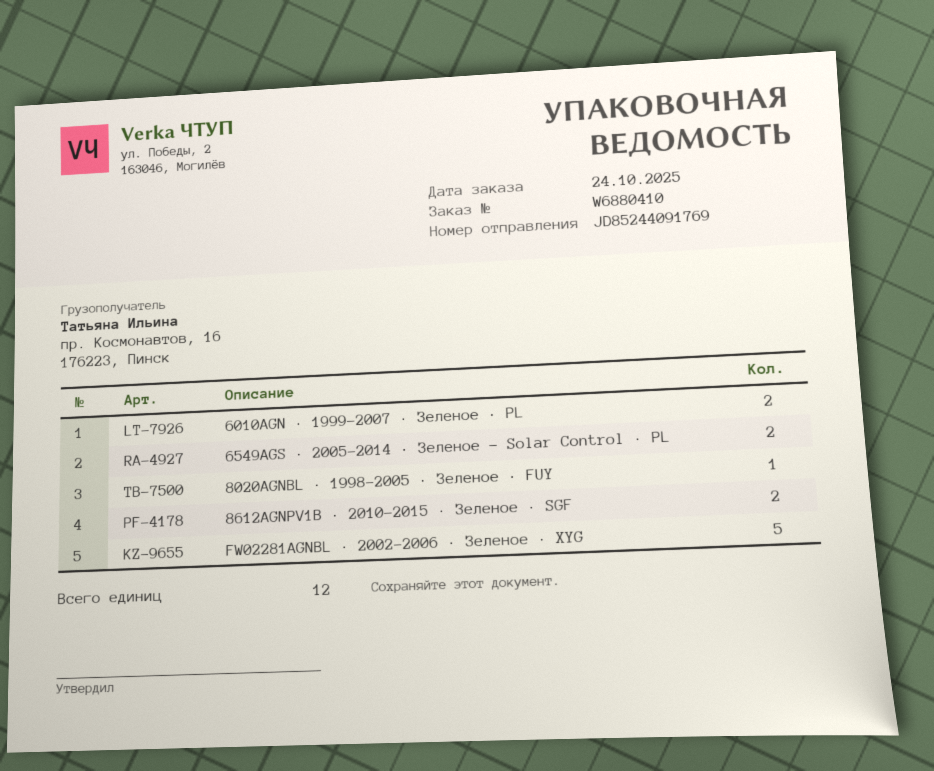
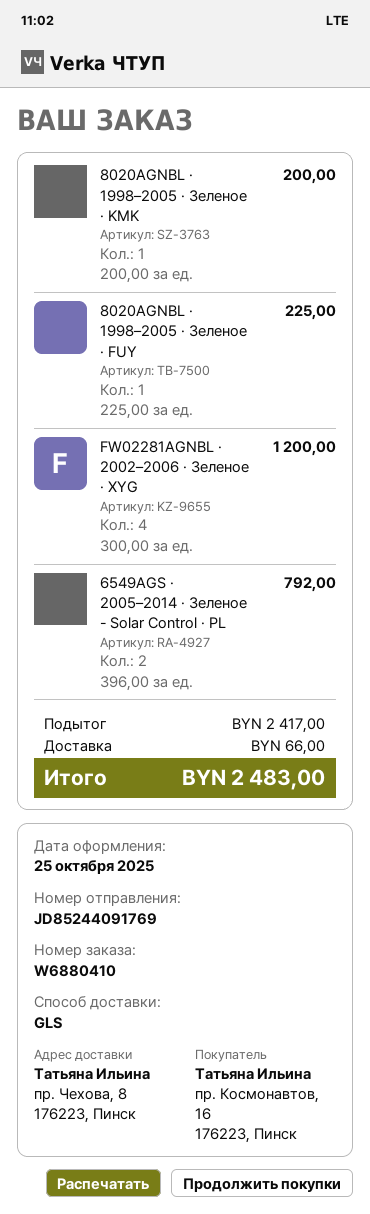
order date: 2025-10-24 -> 2025-10-25
ship to: пр. Космонавтов, 16, 176223, Пинск -> пр. Чехова, 8, 176223, Пинск
6010AGN · 1999–2007 · Зеленое · PL: 2 -> none
8612AGNPV1B · 2010–2015 · Зеленое · SGF: 2 -> none
FW02281AGNBL · 2002–2006 · Зеленое · XYG: 5 -> 4
8020AGNBL · 1998–2005 · Зеленое · KMK: none -> 1

